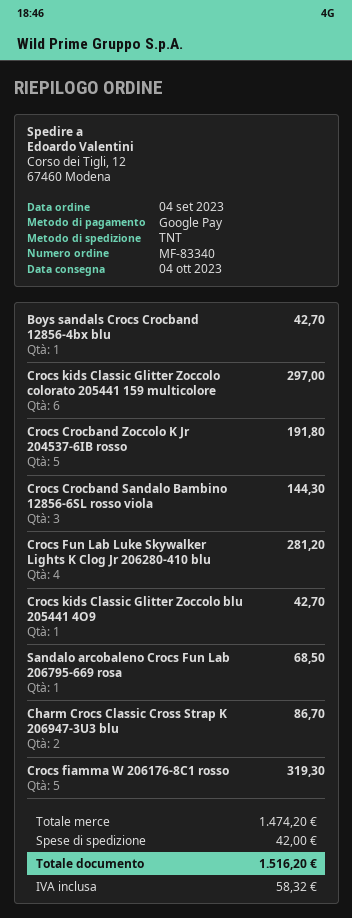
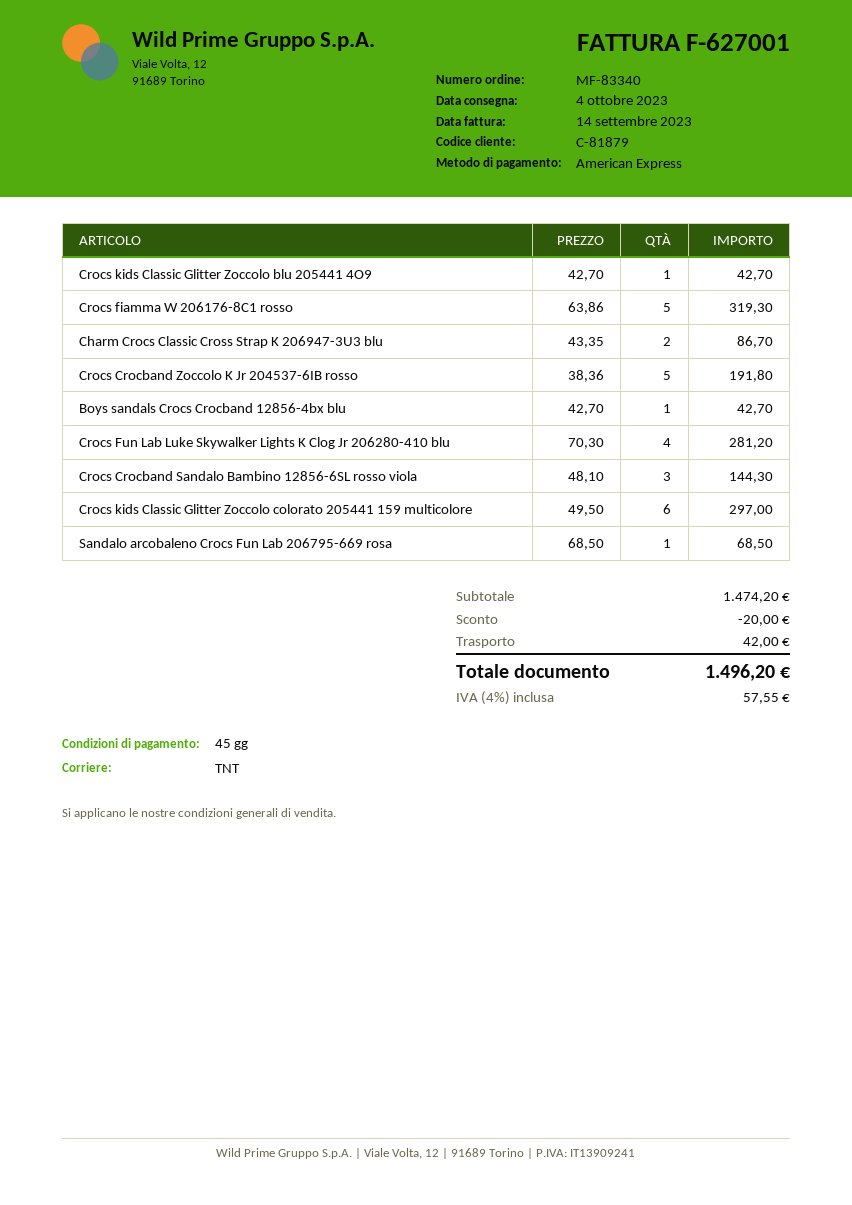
payment method: Google Pay -> American Express
discount: none -> 20.00
tax: 58.32 -> 57.55
total: 1516.20 -> 1496.20

